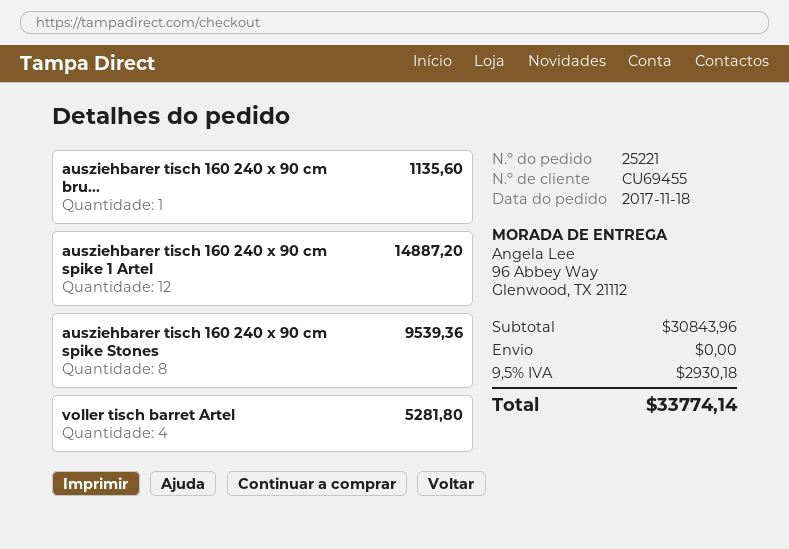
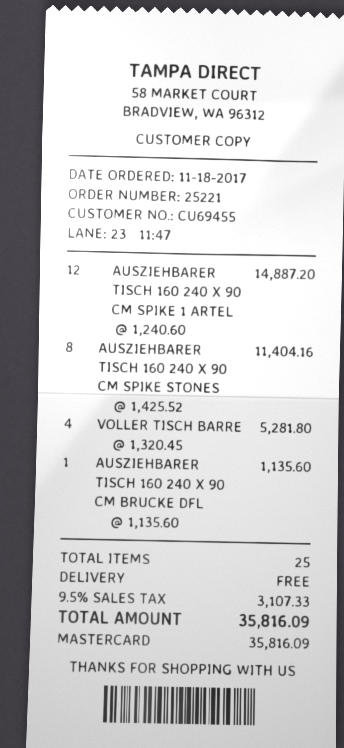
ausziehbarer tisch 160 240 x 90 cm spike Stones: 8 for 9539.36 -> 8 for 11404.16
tax: 9.5% = 2930.18 -> 9.5% = 3107.33
total: 33774.14 -> 35816.09

